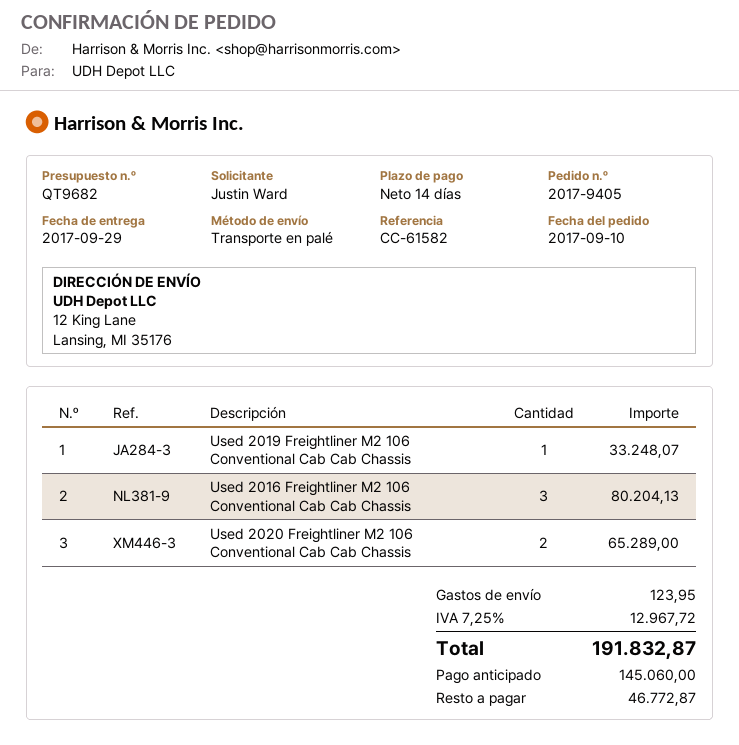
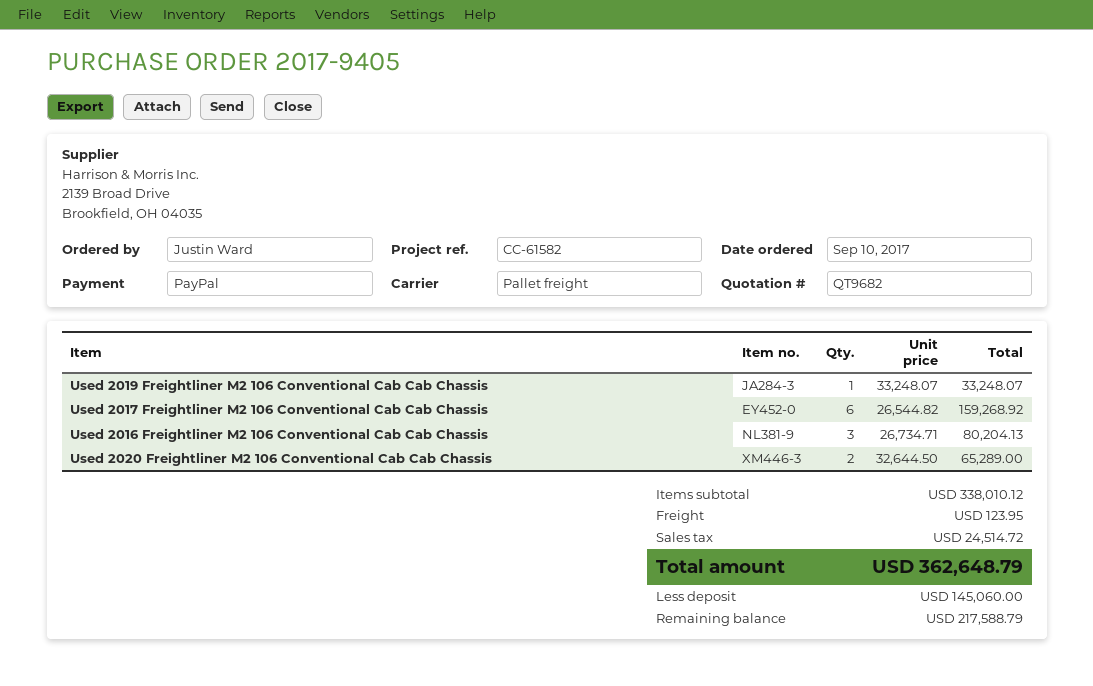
Used 2017 Freightliner M2 106 Conventional Cab Cab Chassis: none -> 6 for 159268.92
tax: 12967.72 -> 24514.72
total: 191832.87 -> 362648.79
balance: 46772.87 -> 217588.79

